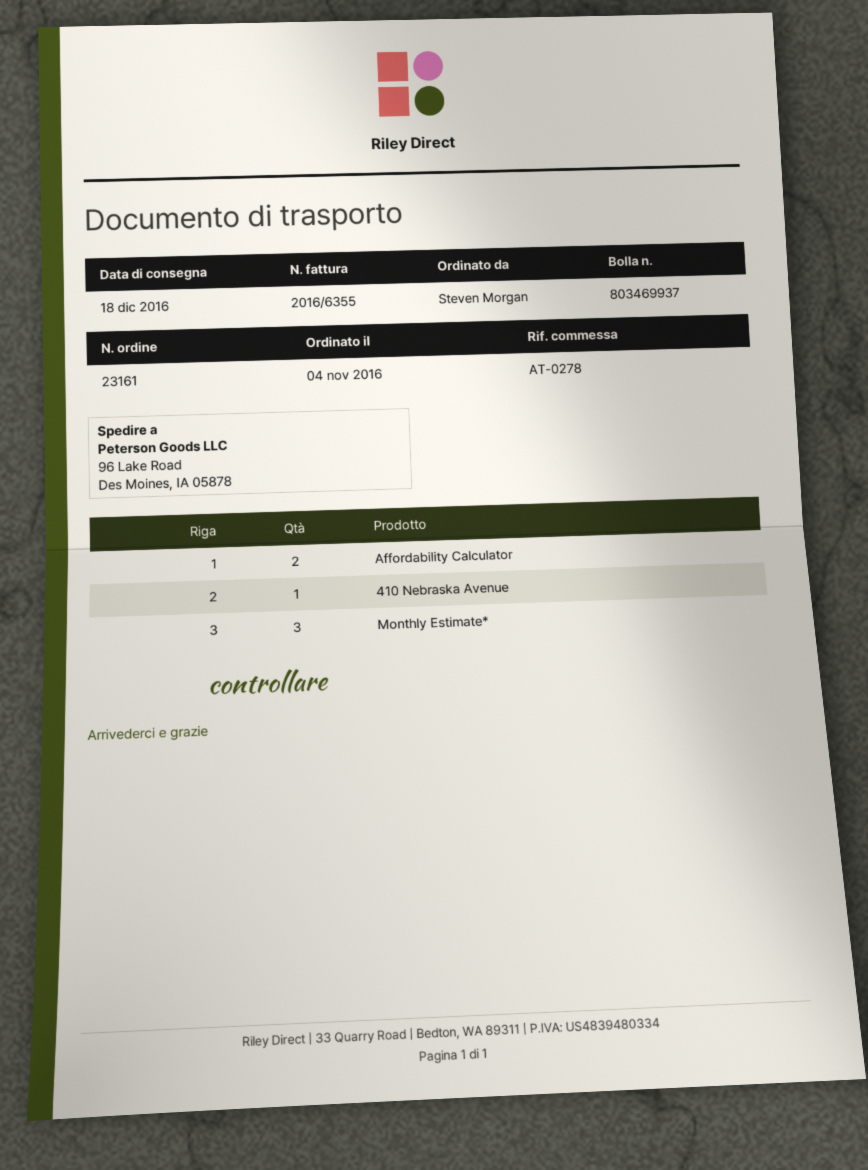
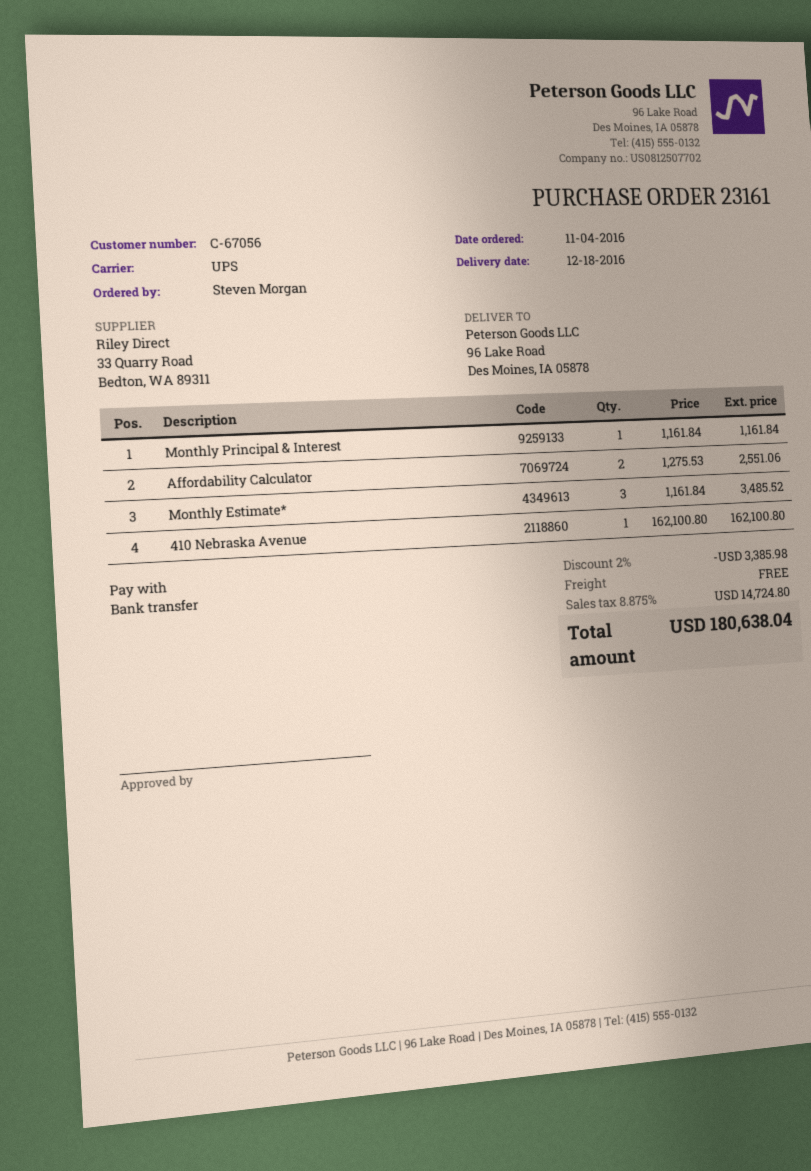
Monthly Principal & Interest: none -> 1

